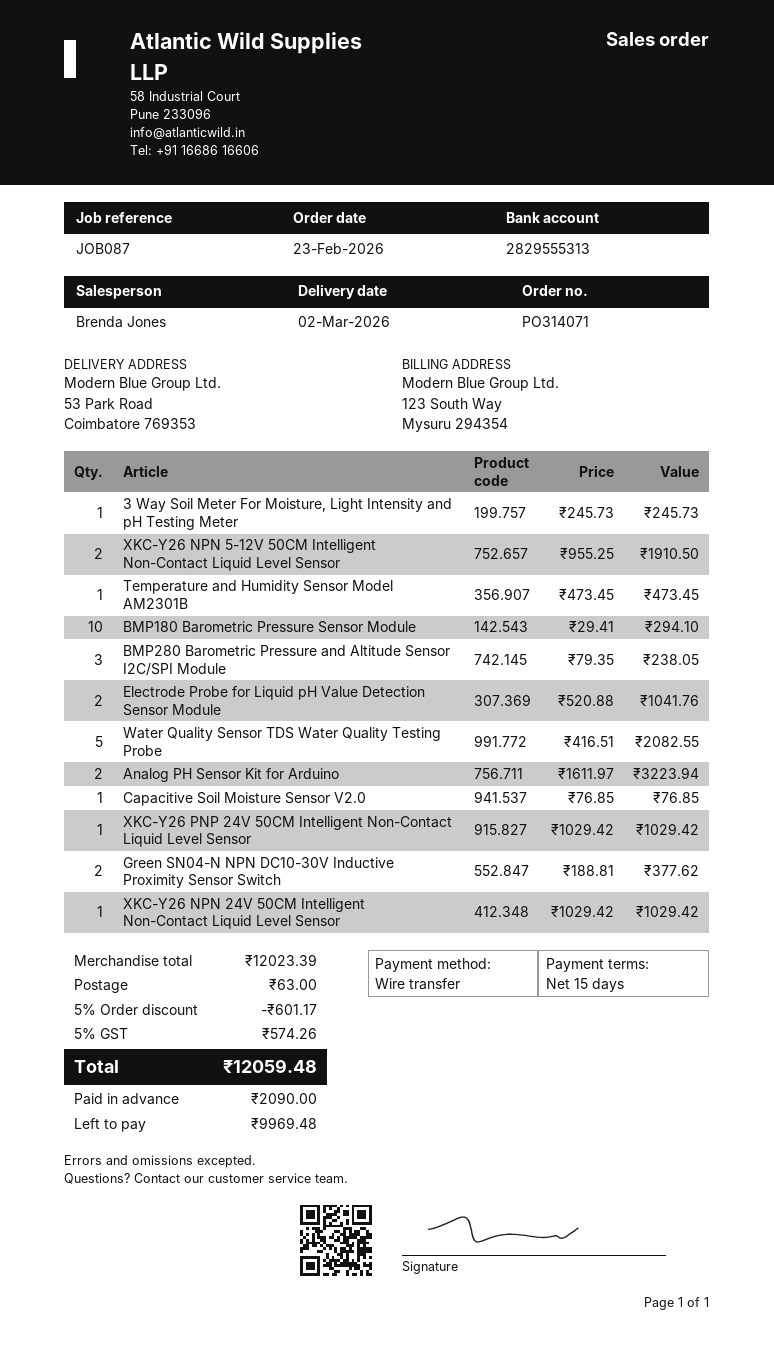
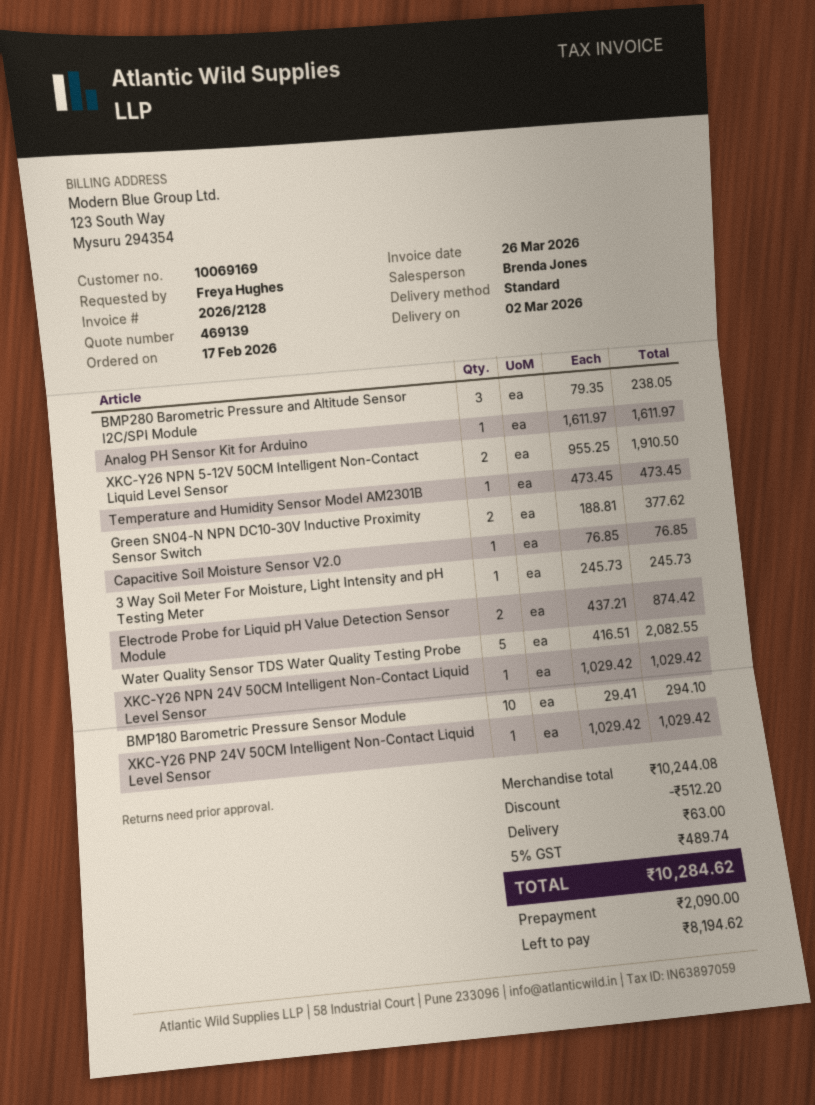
order date: 2026-02-23 -> 2026-02-17
Electrode Probe for Liquid pH Value Detection Sensor Module: 2 x 520.88 = 1041.76 -> 2 x 437.21 = 874.42
Analog PH Sensor Kit for Arduino: 2 x 1611.97 = 3223.94 -> 1 x 1611.97 = 1611.97
subtotal: 12023.39 -> 10244.08
discount: 601.17 -> 512.20
tax: 5% = 574.26 -> 5% = 489.74
total: 12059.48 -> 10284.62
balance: 9969.48 -> 8194.62

